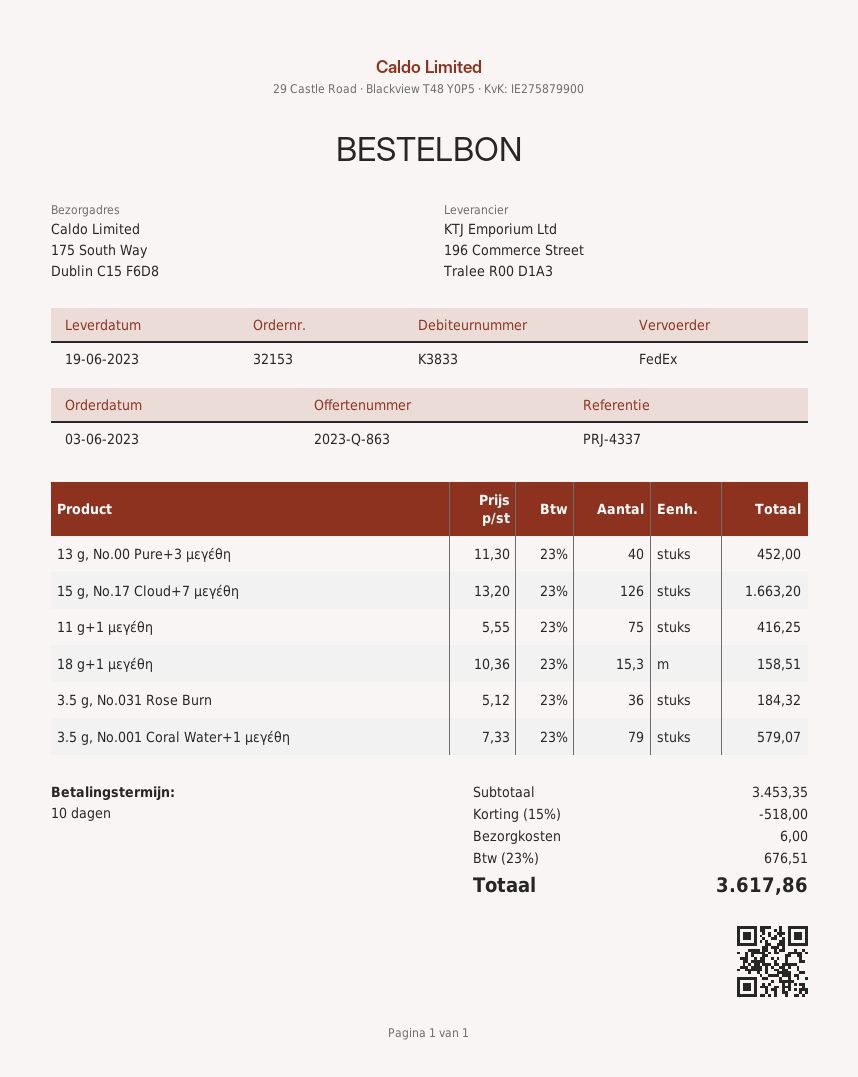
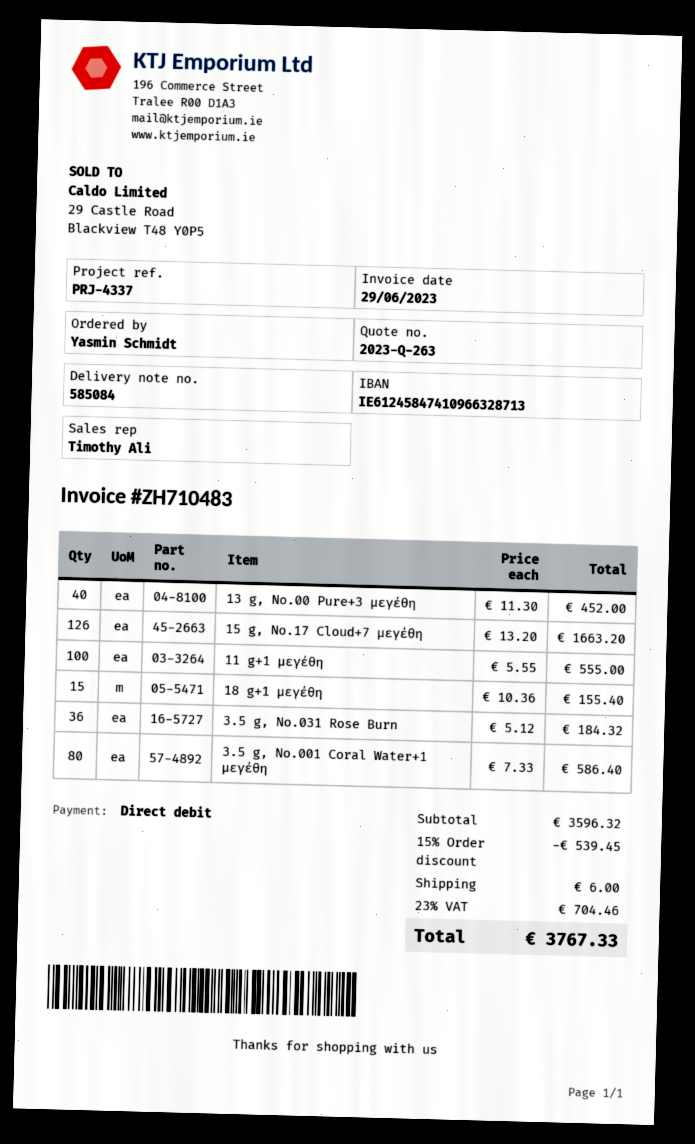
quote number: 2023-Q-863 -> 2023-Q-263
11 g+1 μεγέθη: 75 x 5.55 = 416.25 -> 100 x 5.55 = 555.00
18 g+1 μεγέθη: 15.3 x 10.36 = 158.51 -> 15 x 10.36 = 155.40
3.5 g, No.001 Coral Water+1 μεγέθη: 79 x 7.33 = 579.07 -> 80 x 7.33 = 586.40
subtotal: 3453.35 -> 3596.32
discount: 15% = 518.00 -> 15% = 539.45
tax: 23% = 676.51 -> 23% = 704.46
total: 3617.86 -> 3767.33

